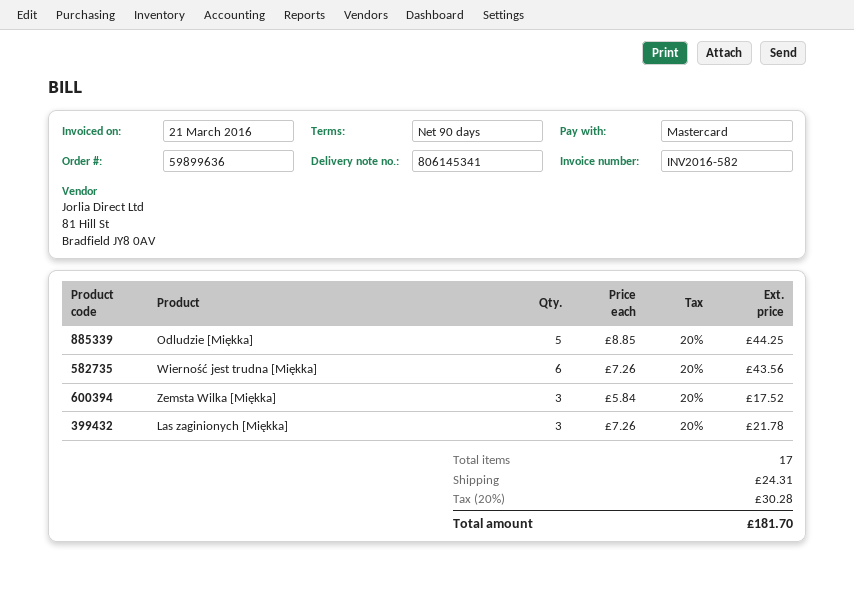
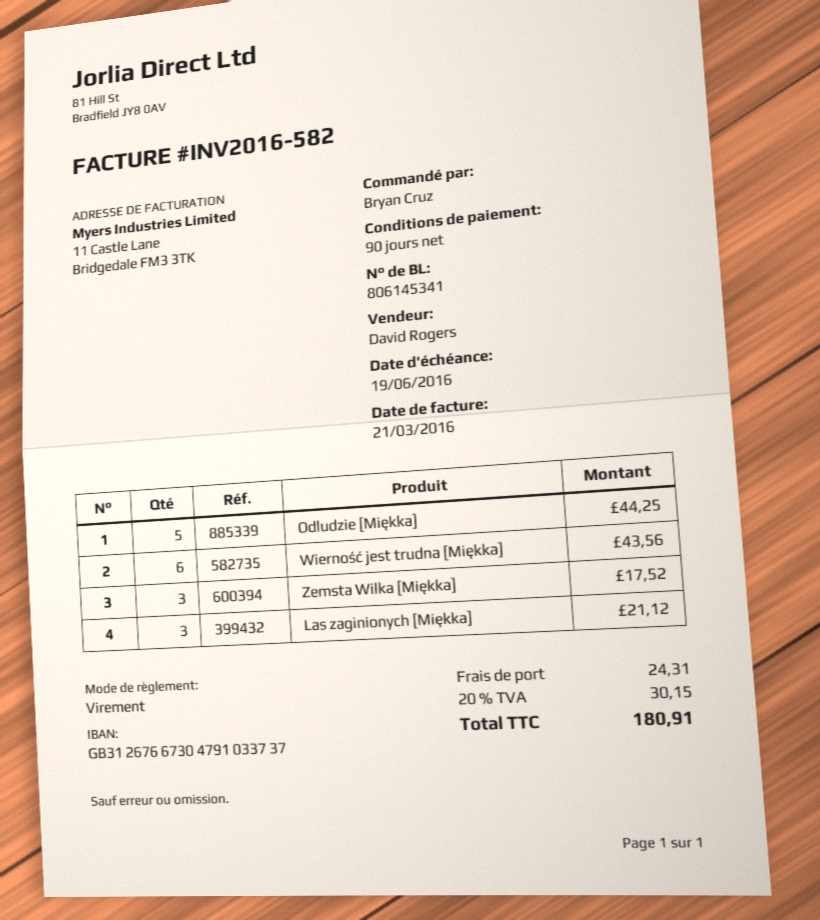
payment method: Mastercard -> bank transfer
Las zaginionych [Miękka]: 3 for 21.78 -> 3 for 21.12
tax: 20% = 30.28 -> 20% = 30.15
total: 181.70 -> 180.91

